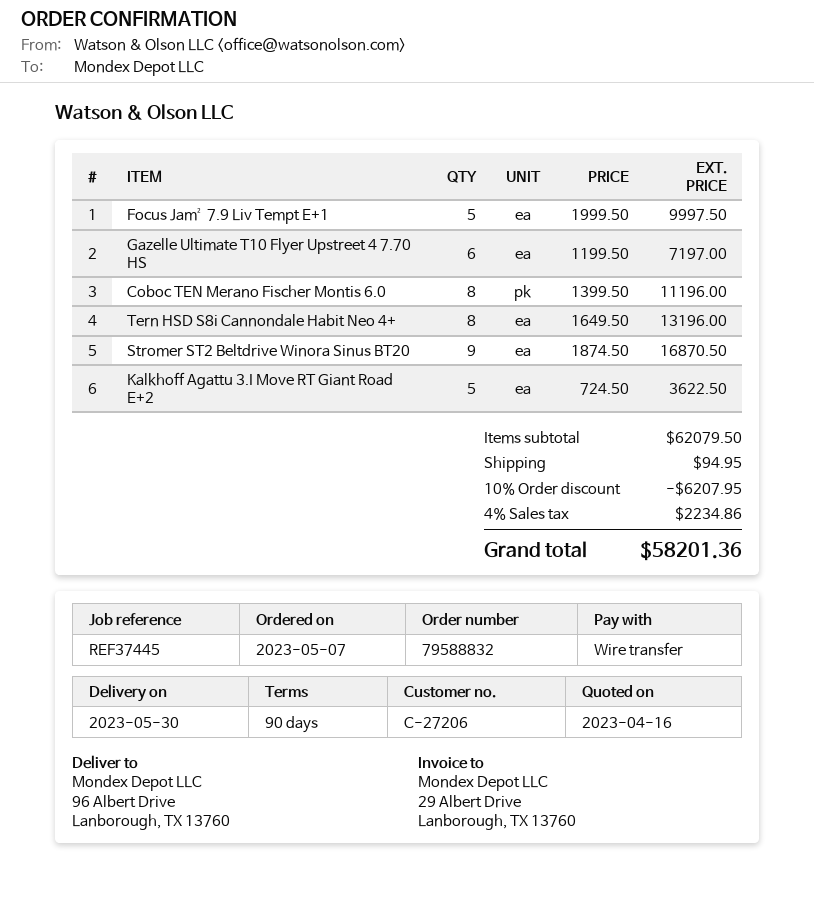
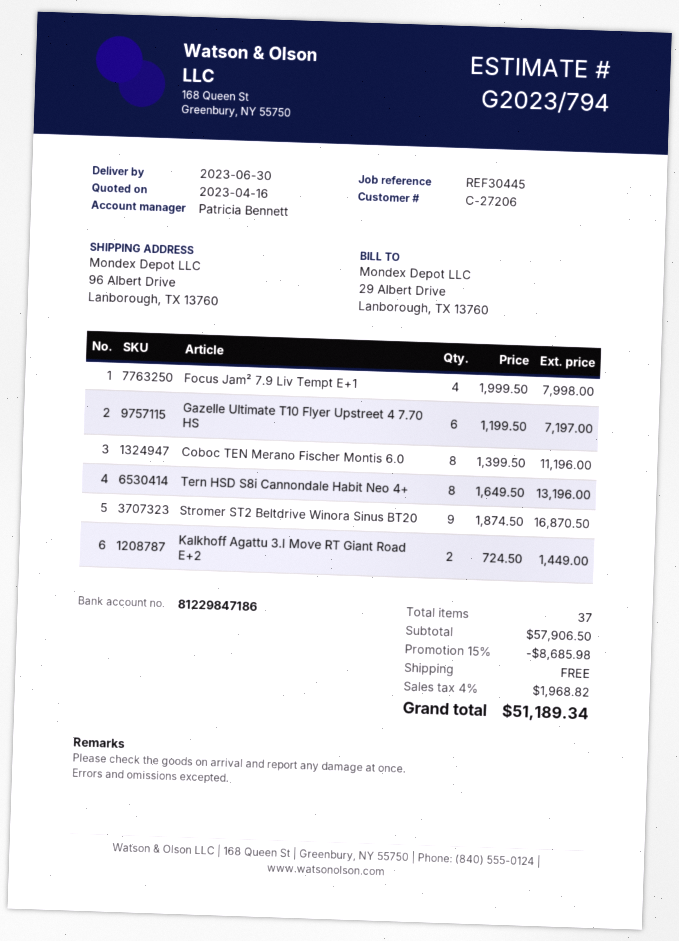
delivery date: 2023-05-30 -> 2023-06-30
reference: REF37445 -> REF30445
Focus Jam² 7.9 Liv Tempt E+1: 5 x 1999.50 = 9997.50 -> 4 x 1999.50 = 7998.00
Kalkhoff Agattu 3.I Move RT Giant Road E+2: 5 x 724.50 = 3622.50 -> 2 x 724.50 = 1449.00
subtotal: 62079.50 -> 57906.50
discount: 10% = 6207.95 -> 15% = 8685.98
shipping: 94.95 -> 0.00
tax: 4% = 2234.86 -> 4% = 1968.82
total: 58201.36 -> 51189.34

